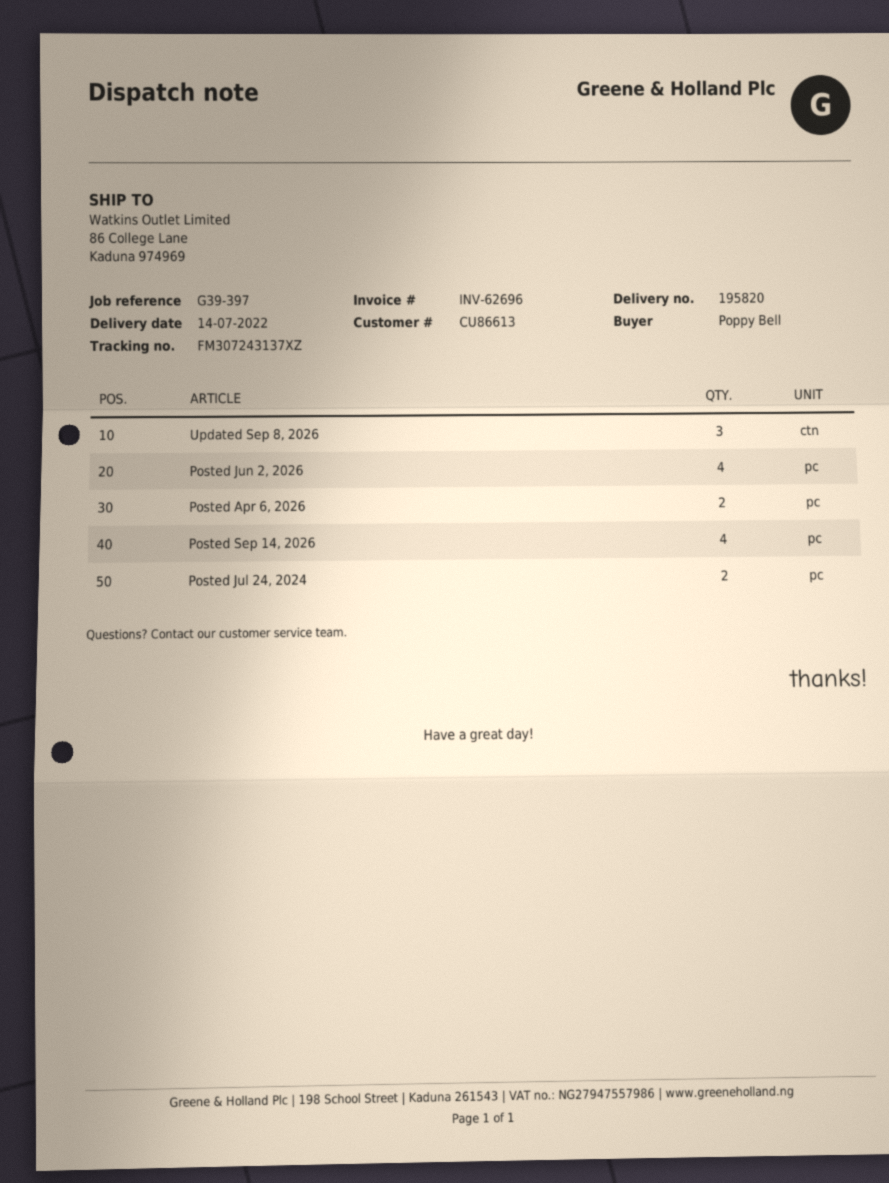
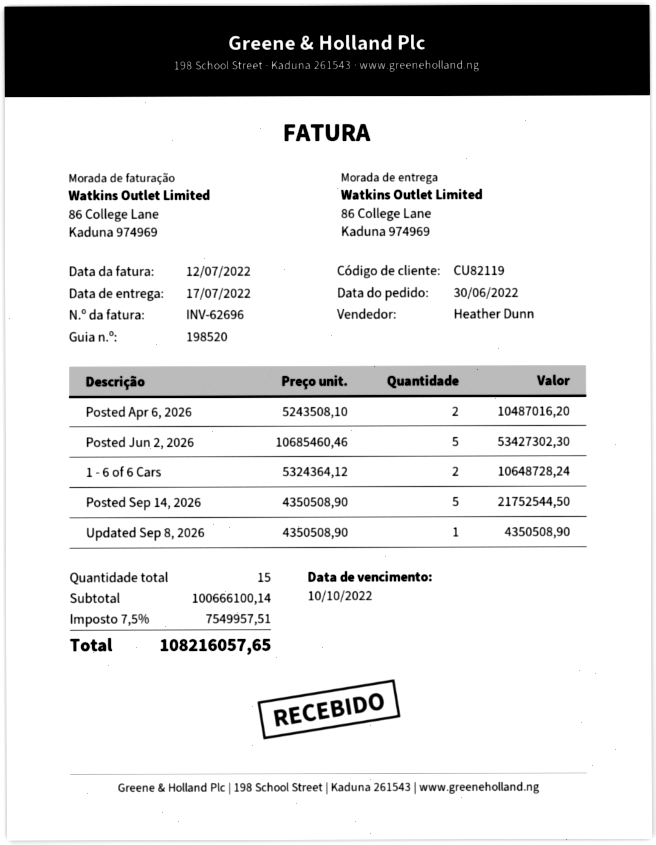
delivery note number: 195820 -> 198520
delivery date: 2022-07-14 -> 2022-07-17
customer number: CU86613 -> CU82119
Updated Sep 8, 2026: 3 -> 1
Posted Jun 2, 2026: 4 -> 5
Posted Sep 14, 2026: 4 -> 5
Posted Jul 24, 2024: 2 -> none
1 - 6 of 6 Cars: none -> 2

